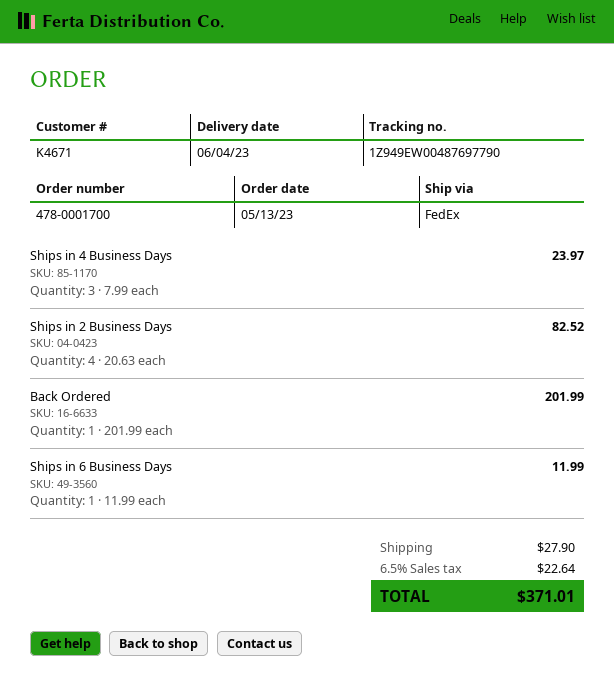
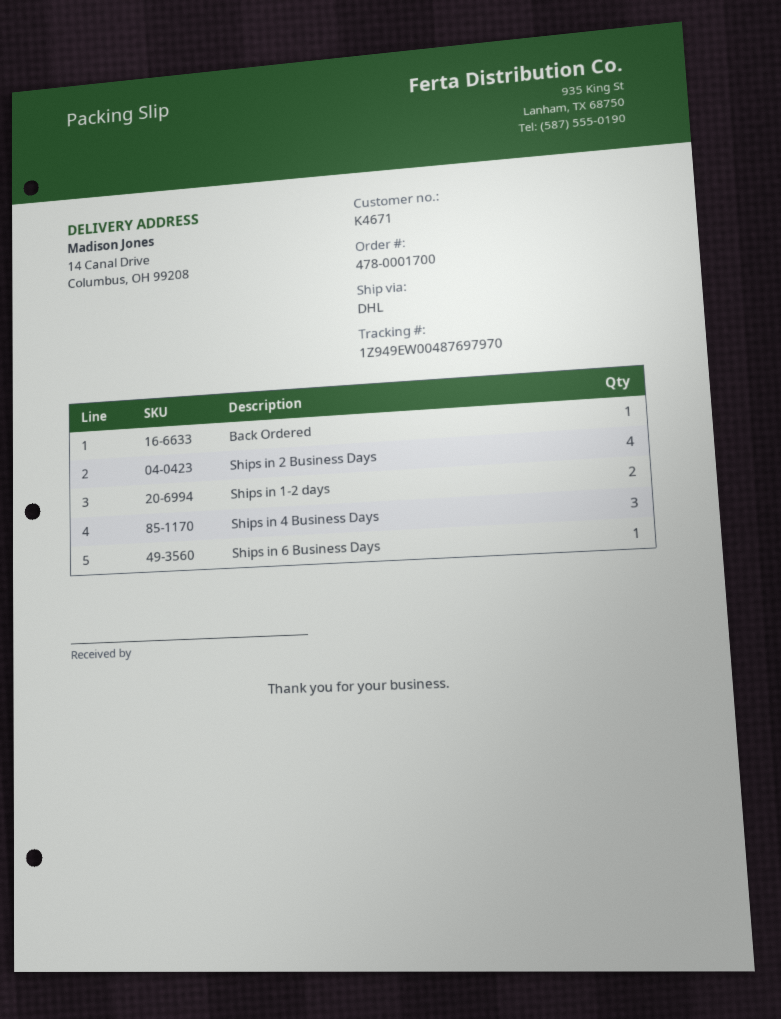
shipping method: FedEx -> DHL
tracking number: 1Z949EW00487697790 -> 1Z949EW00487697970
Ships in 1-2 days: none -> 2

